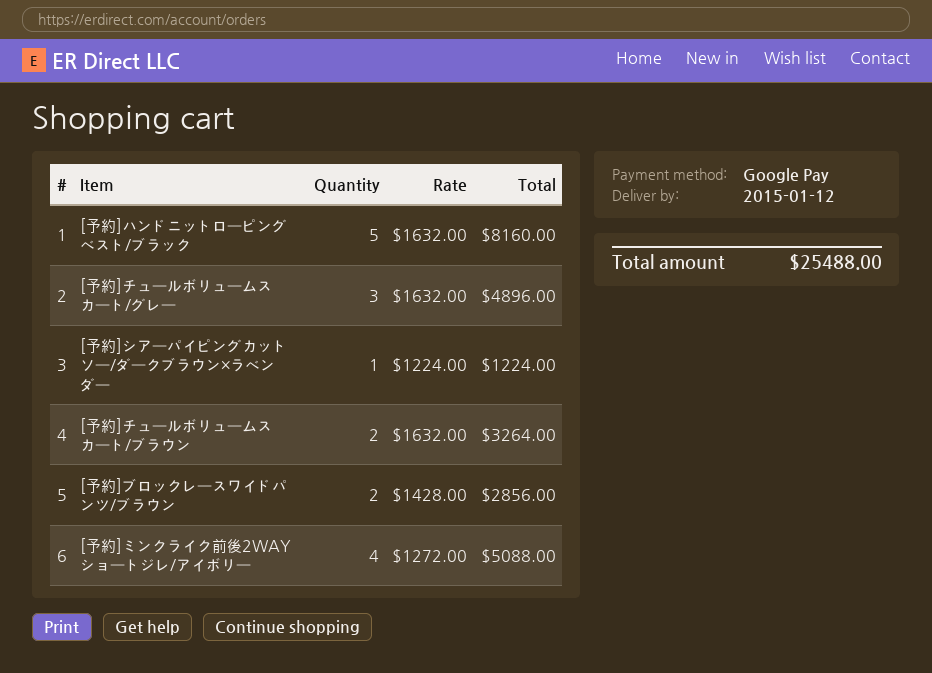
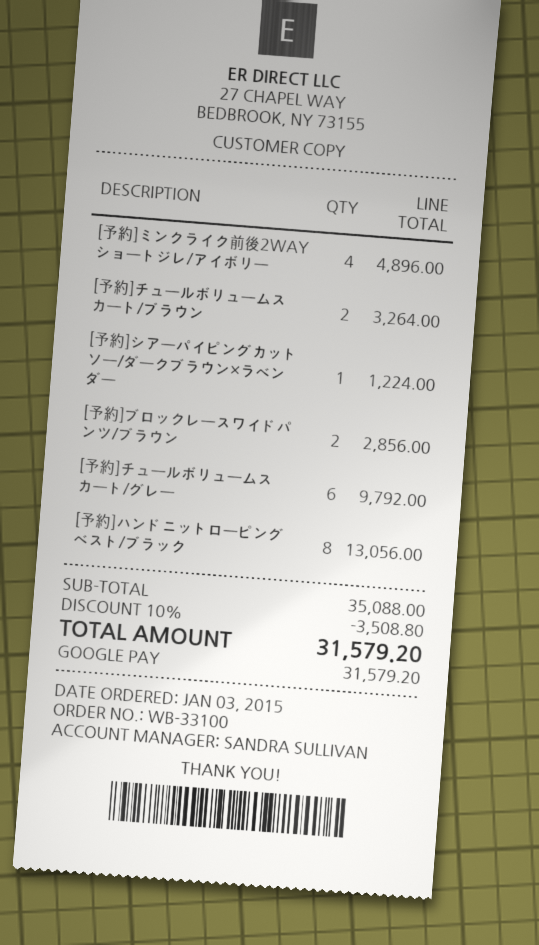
[予約]ハンドニットローピングベスト/ブラック: 5 for 8160.00 -> 8 for 13056.00
[予約]チュールボリュームスカート/グレー: 3 for 4896.00 -> 6 for 9792.00
[予約]ミンクライク前後2WAYショートジレ/アイボリー: 4 for 5088.00 -> 4 for 4896.00
discount: none -> 10% = 3508.80
total: 25488.00 -> 31579.20

